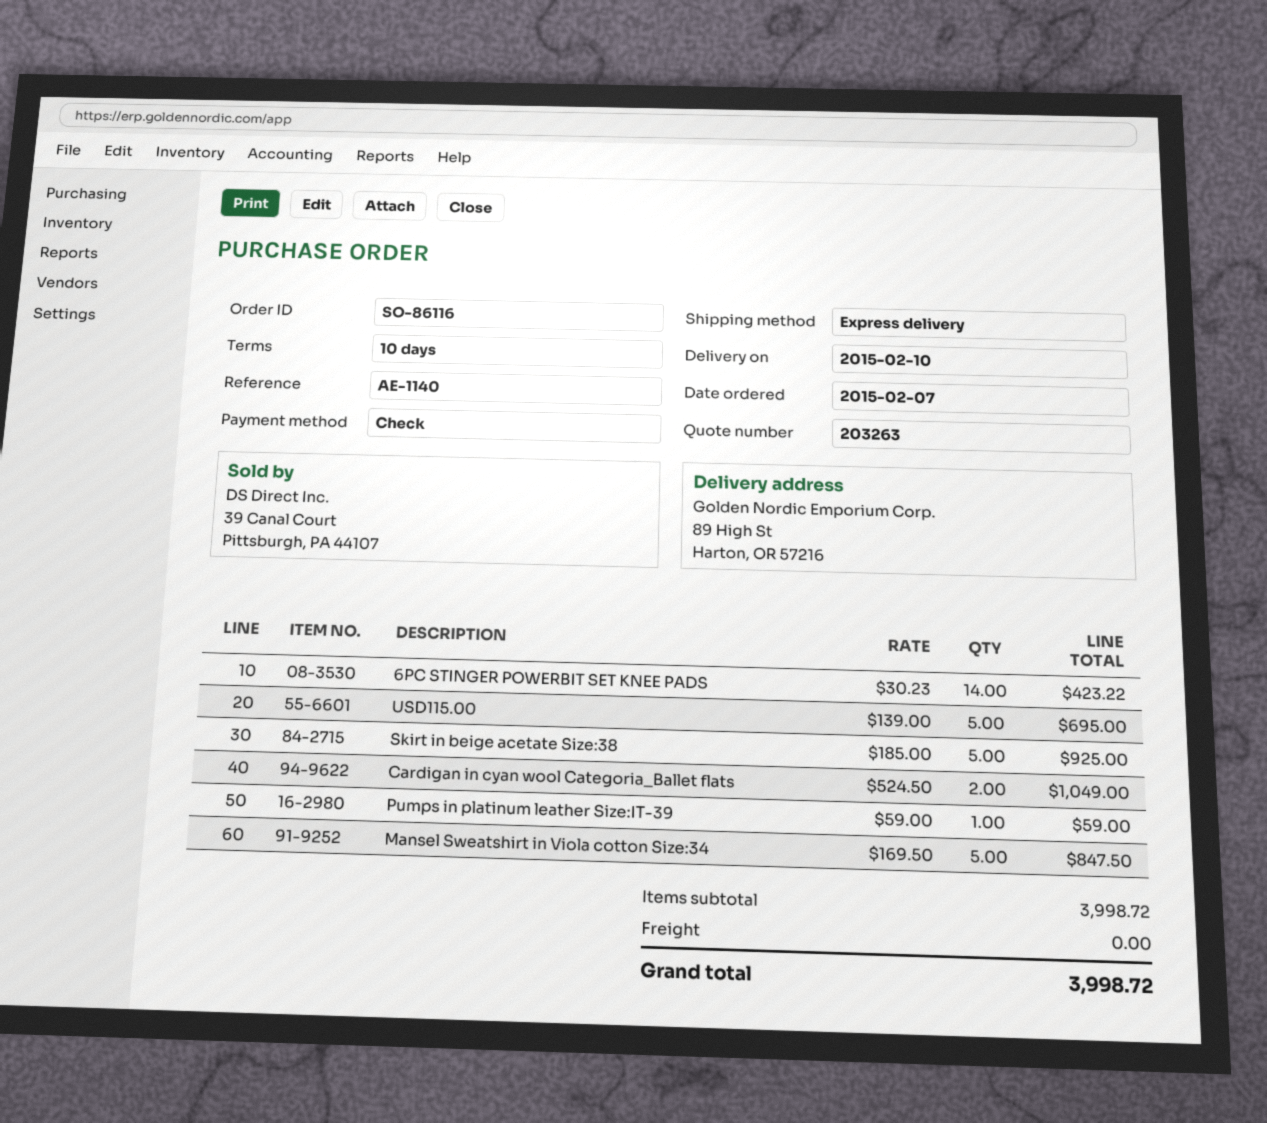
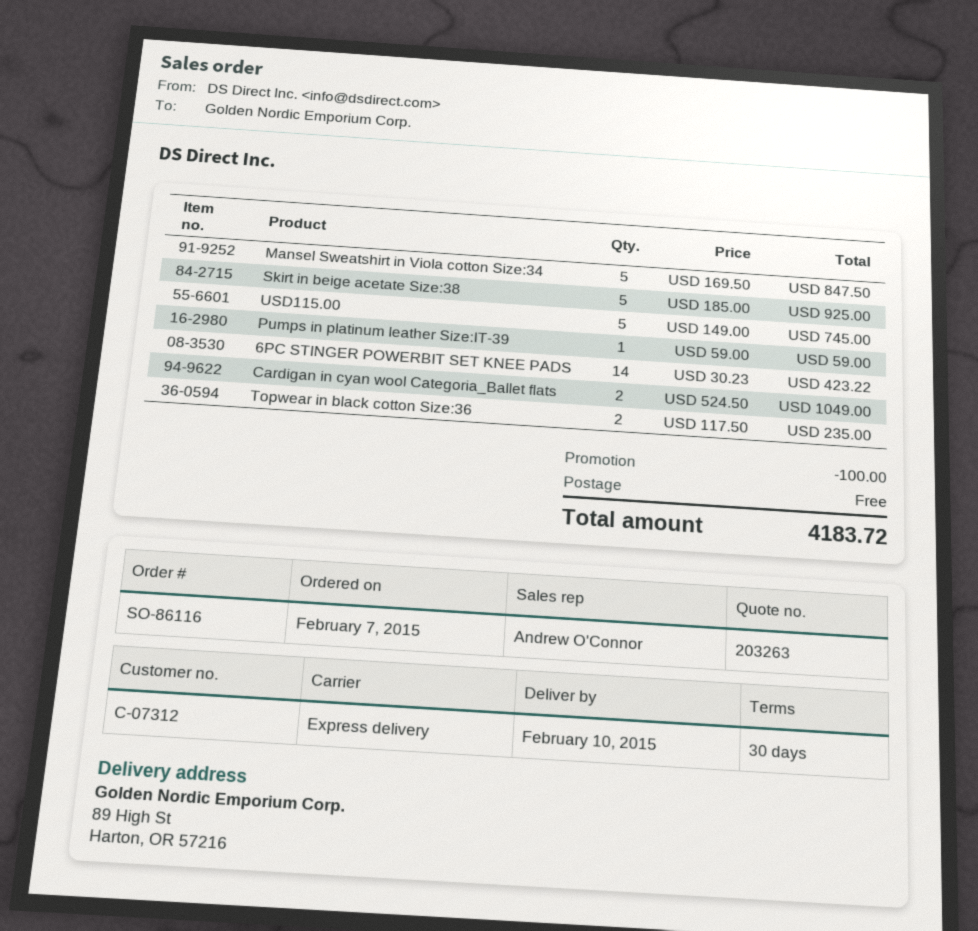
payment terms: 10 days -> 30 days
USD115.00: 5 x 139.00 = 695.00 -> 5 x 149.00 = 745.00
Topwear in black cotton Size:36: none -> 2 x 117.50 = 235.00
discount: none -> 100.00
total: 3998.72 -> 4183.72

